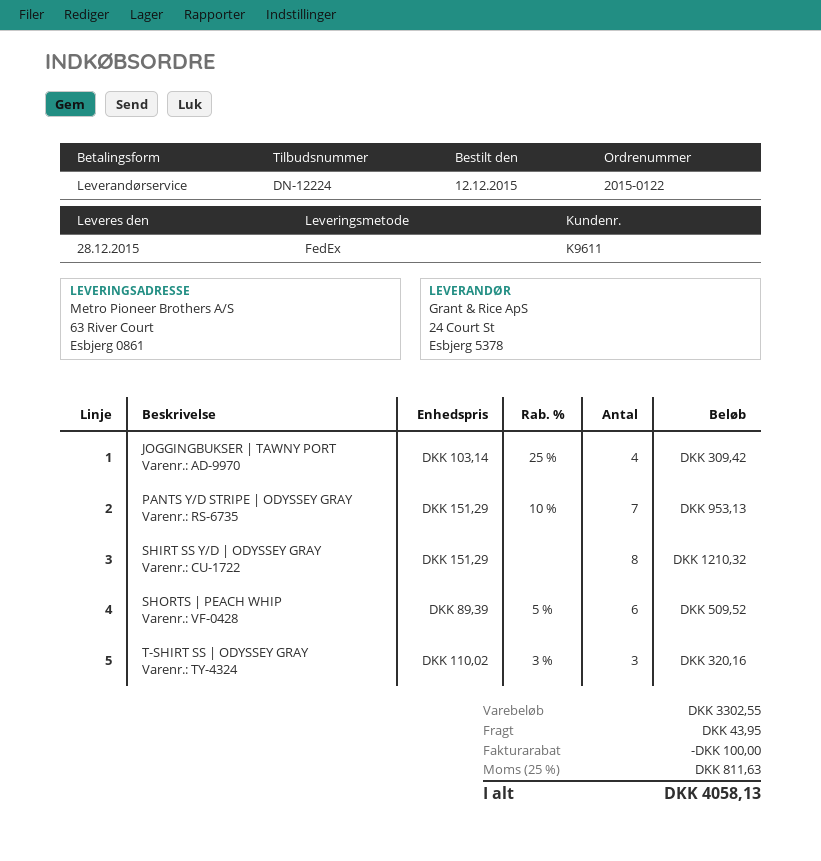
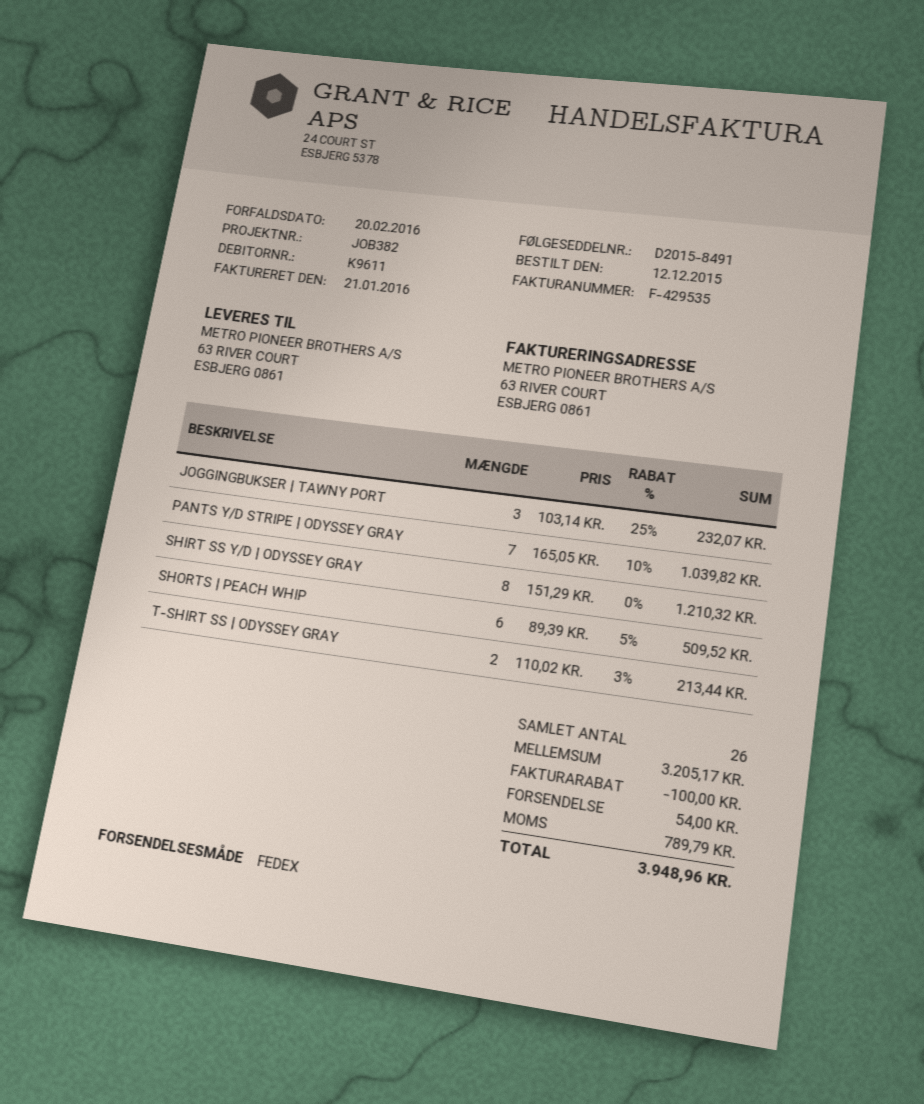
JOGGINGBUKSER | TAWNY PORT: 4 x 103.14 - 25% = 309.42 -> 3 x 103.14 - 25% = 232.07
PANTS Y/D STRIPE | ODYSSEY GRAY: 7 x 151.29 - 10% = 953.13 -> 7 x 165.05 - 10% = 1039.82
T-SHIRT SS | ODYSSEY GRAY: 3 x 110.02 - 3% = 320.16 -> 2 x 110.02 - 3% = 213.44
subtotal: 3302.55 -> 3205.17
shipping: 43.95 -> 54.00
tax: 811.63 -> 789.79
total: 4058.13 -> 3948.96

